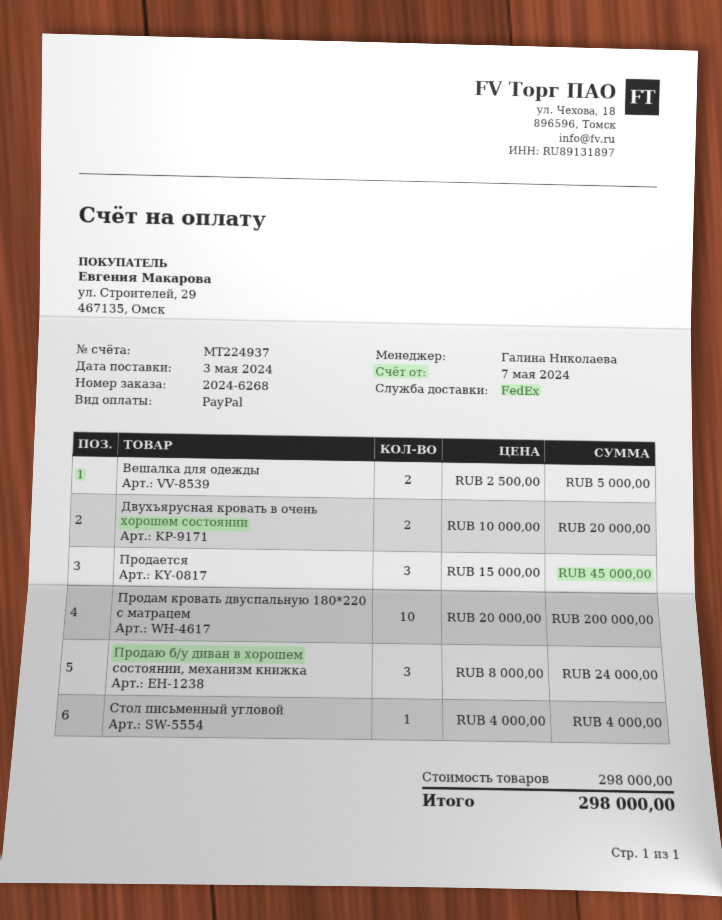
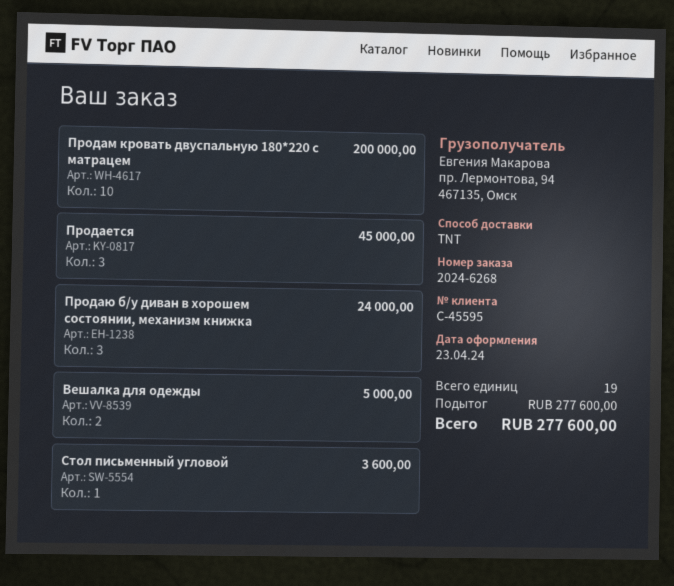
shipping method: FedEx -> TNT
Двухъярусная кровать в очень хорошем состоянии: 2 for 20000.00 -> none
Стол письменный угловой: 1 for 4000.00 -> 1 for 3600.00
subtotal: 298000.00 -> 277600.00
total: 298000.00 -> 277600.00

